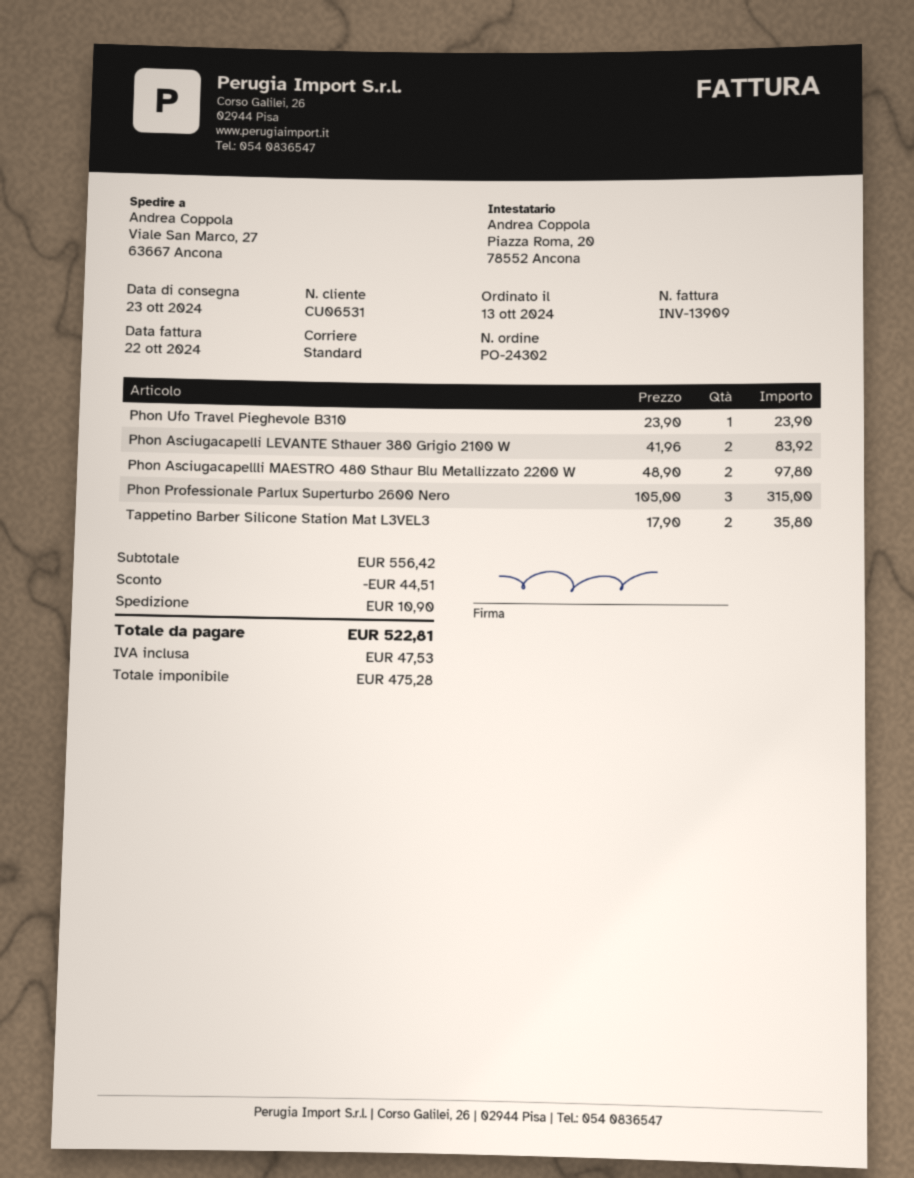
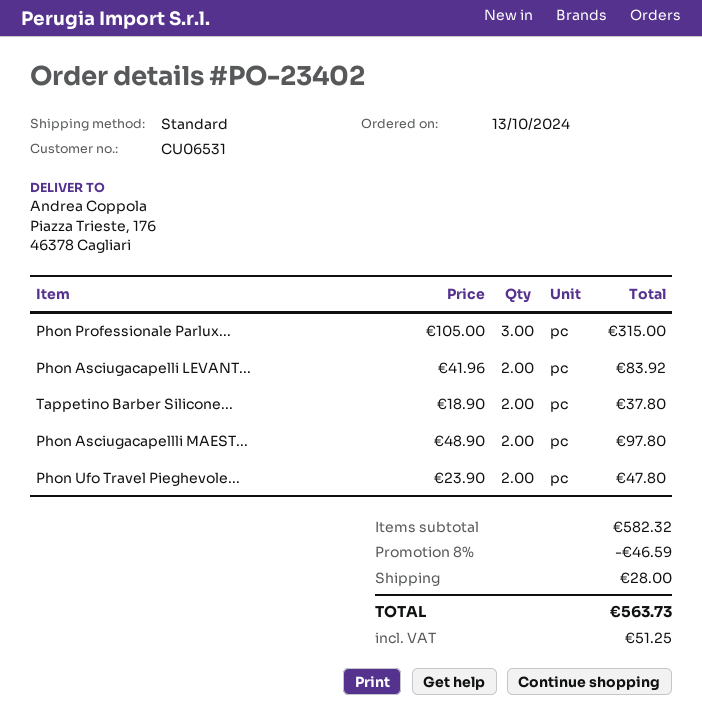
order number: PO-24302 -> PO-23402
ship to: Viale San Marco, 27, 63667 Ancona -> Piazza Trieste, 176, 46378 Cagliari
Phon Ufo Travel Pieghevole B310: 1 x 23.90 = 23.90 -> 2 x 23.90 = 47.80
Tappetino Barber Silicone Station Mat L3VEL3: 2 x 17.90 = 35.80 -> 2 x 18.90 = 37.80
subtotal: 556.42 -> 582.32
discount: 44.51 -> 46.59
shipping: 10.90 -> 28.00
tax: 47.53 -> 51.25
total: 522.81 -> 563.73

